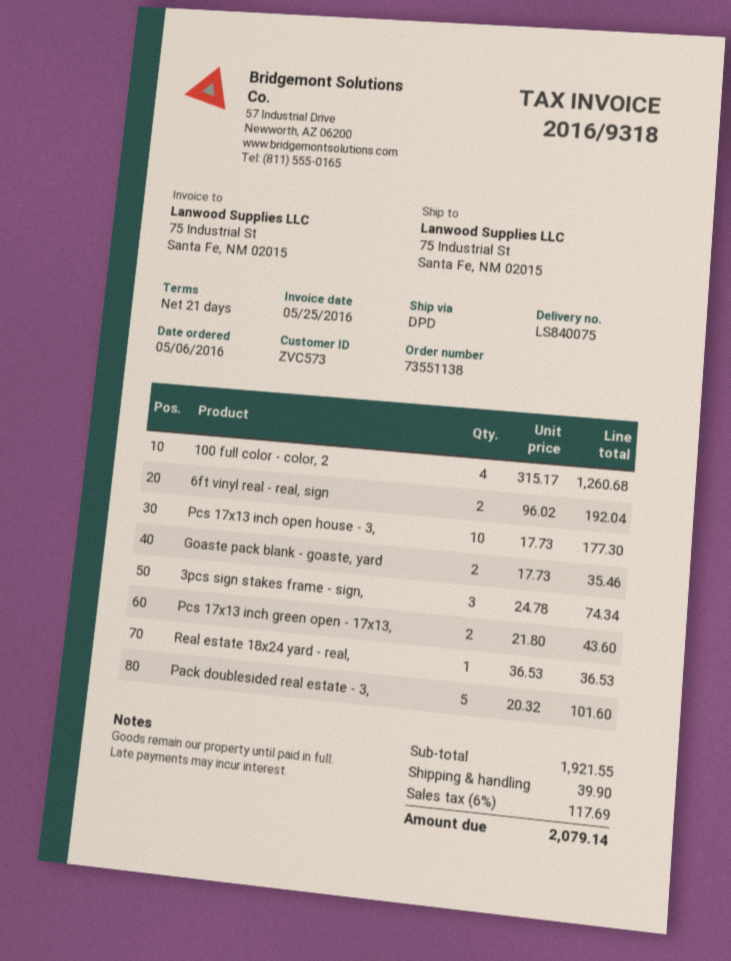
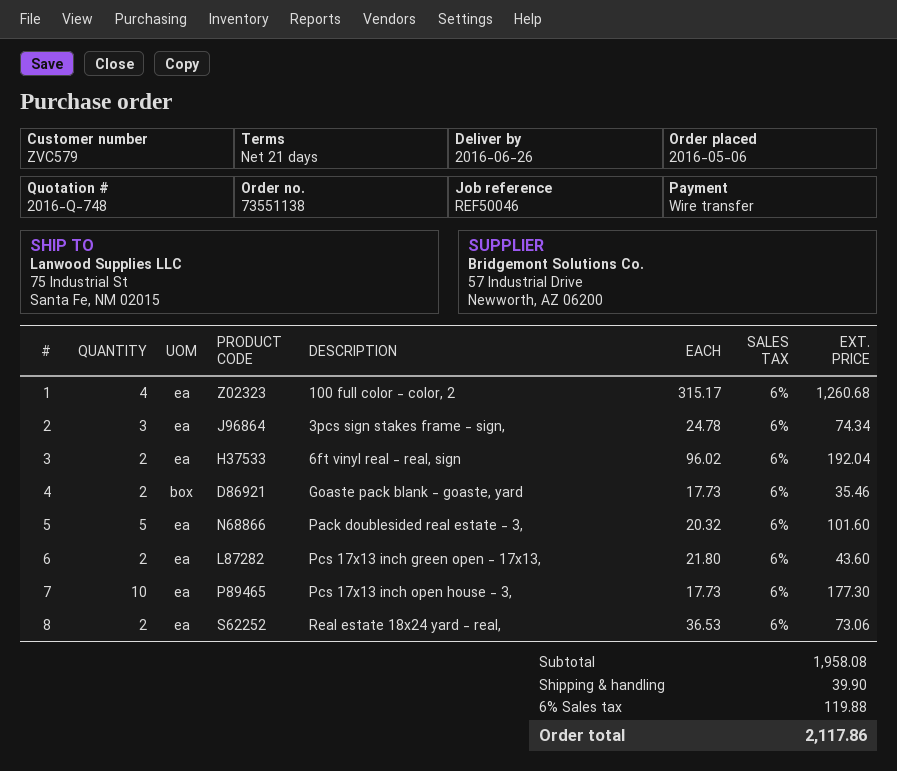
customer number: ZVC573 -> ZVC579
Real estate 18x24 yard - real,: 1 x 36.53 = 36.53 -> 2 x 36.53 = 73.06
subtotal: 1921.55 -> 1958.08
tax: 6% = 117.69 -> 6% = 119.88
total: 2079.14 -> 2117.86

